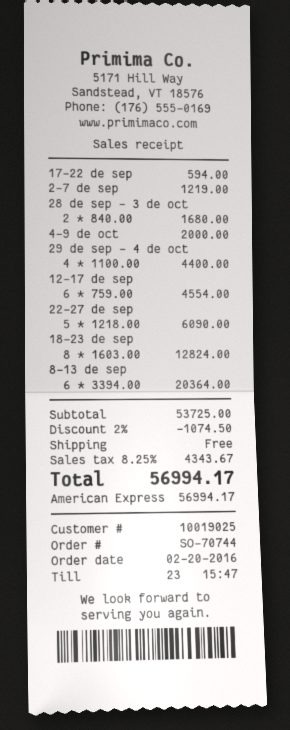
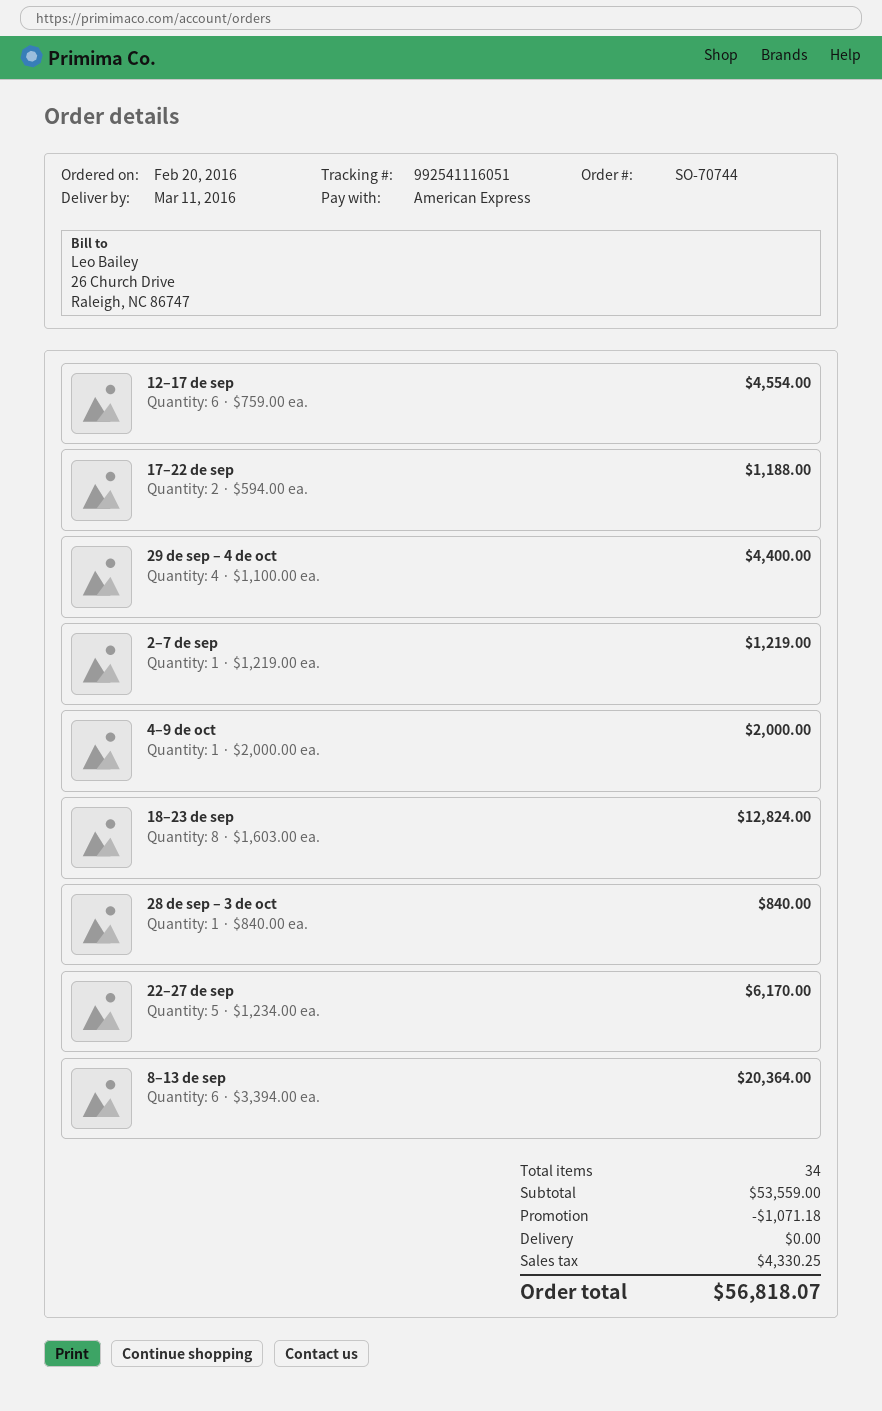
17–22 de sep: 1 x 594.00 = 594.00 -> 2 x 594.00 = 1188.00
28 de sep – 3 de oct: 2 x 840.00 = 1680.00 -> 1 x 840.00 = 840.00
22–27 de sep: 5 x 1218.00 = 6090.00 -> 5 x 1234.00 = 6170.00
subtotal: 53725.00 -> 53559.00
discount: 1074.50 -> 1071.18
tax: 4343.67 -> 4330.25
total: 56994.17 -> 56818.07

